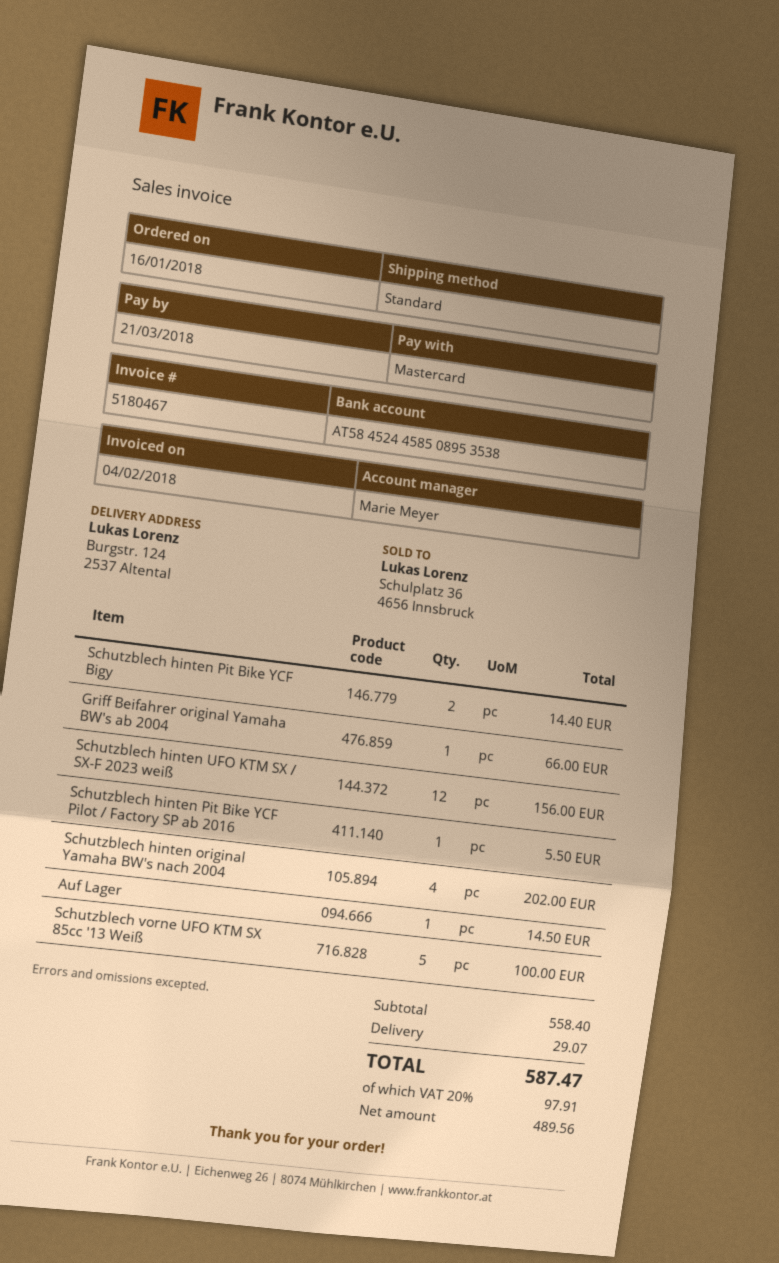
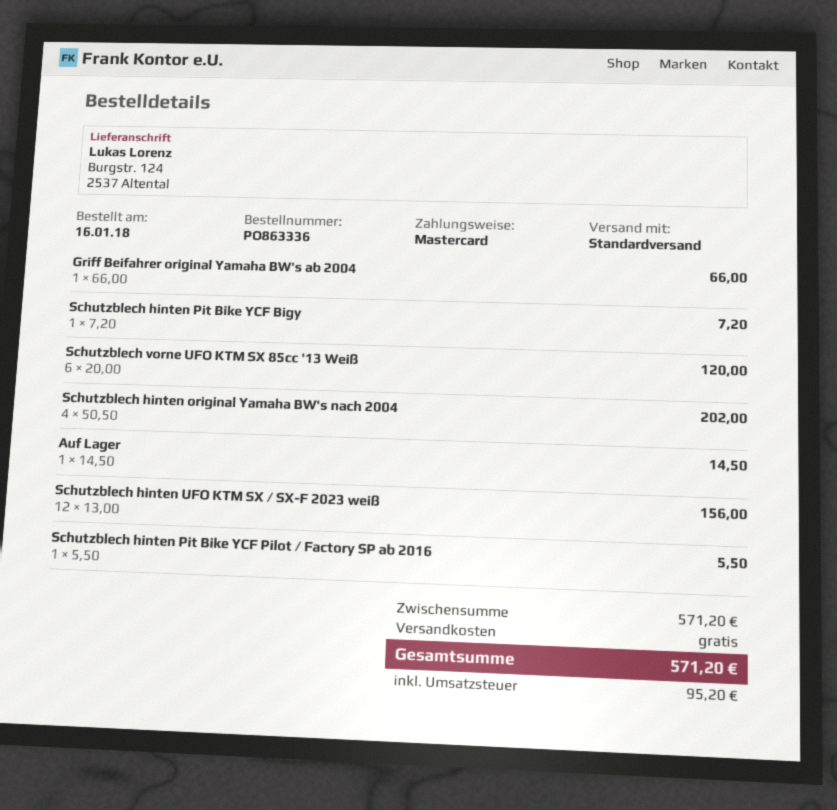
Schutzblech hinten Pit Bike YCF Bigy: 2 for 14.40 -> 1 for 7.20
Schutzblech vorne UFO KTM SX 85cc '13 Weiß: 5 for 100.00 -> 6 for 120.00
subtotal: 558.40 -> 571.20
shipping: 29.07 -> 0.00
tax: 97.91 -> 95.20
total: 587.47 -> 571.20

